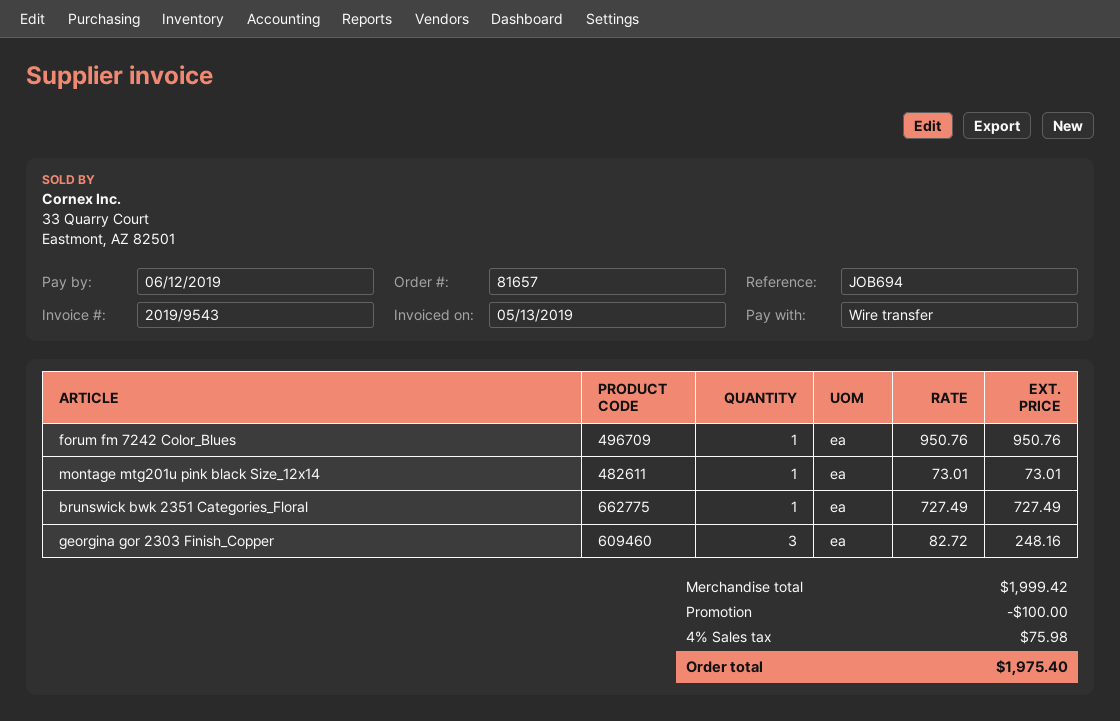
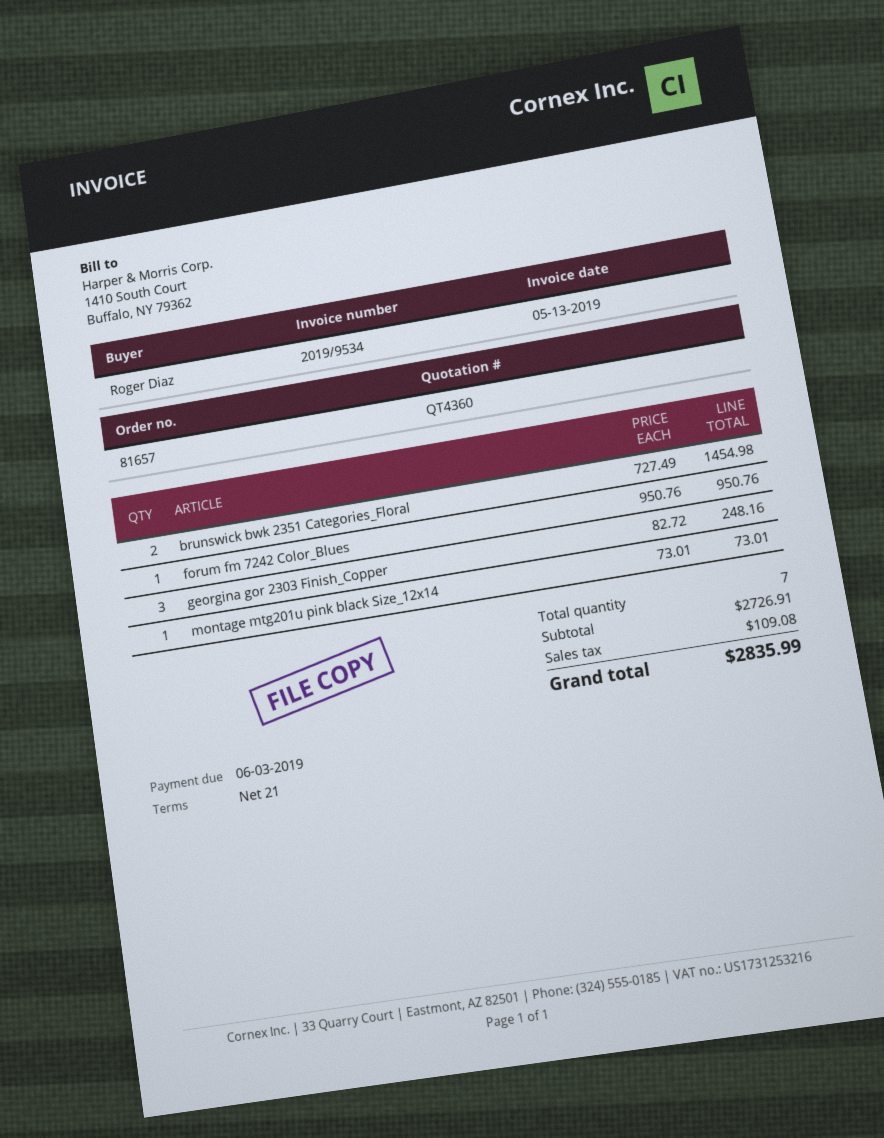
invoice number: 2019/9543 -> 2019/9534
due date: 2019-06-12 -> 2019-06-03
brunswick bwk 2351 Categories_Floral: 1 x 727.49 = 727.49 -> 2 x 727.49 = 1454.98
subtotal: 1999.42 -> 2726.91
discount: 100.00 -> none
tax: 75.98 -> 109.08
total: 1975.40 -> 2835.99

